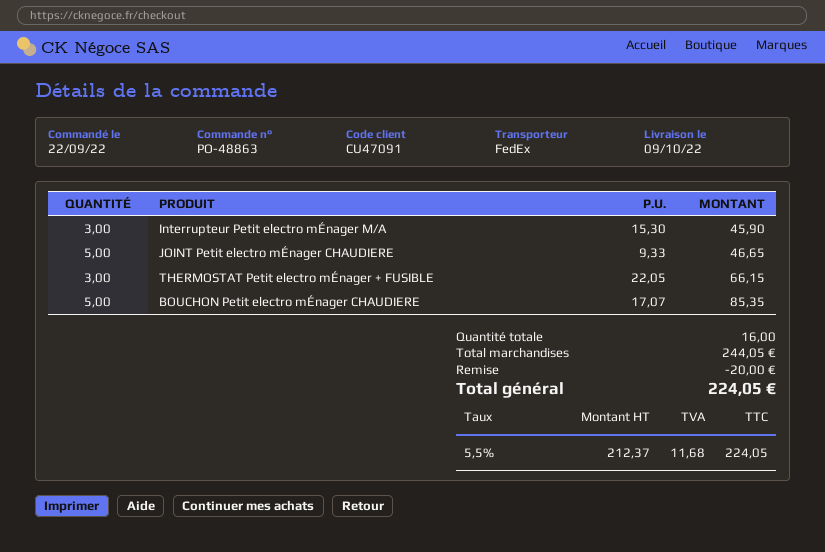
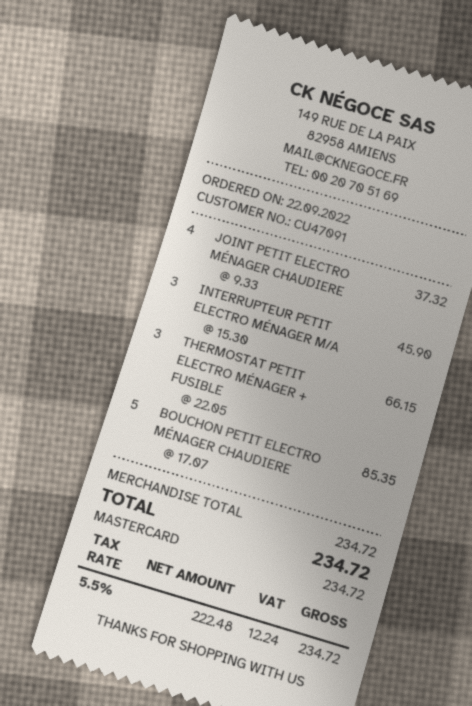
JOINT Petit electro mÉnager CHAUDIERE: 5 x 9.33 = 46.65 -> 4 x 9.33 = 37.32
subtotal: 244.05 -> 234.72
discount: 20.00 -> none
net: 212.37 -> 222.48
tax: 5.5% = 11.68 -> 5.5% = 12.24
total: 224.05 -> 234.72

